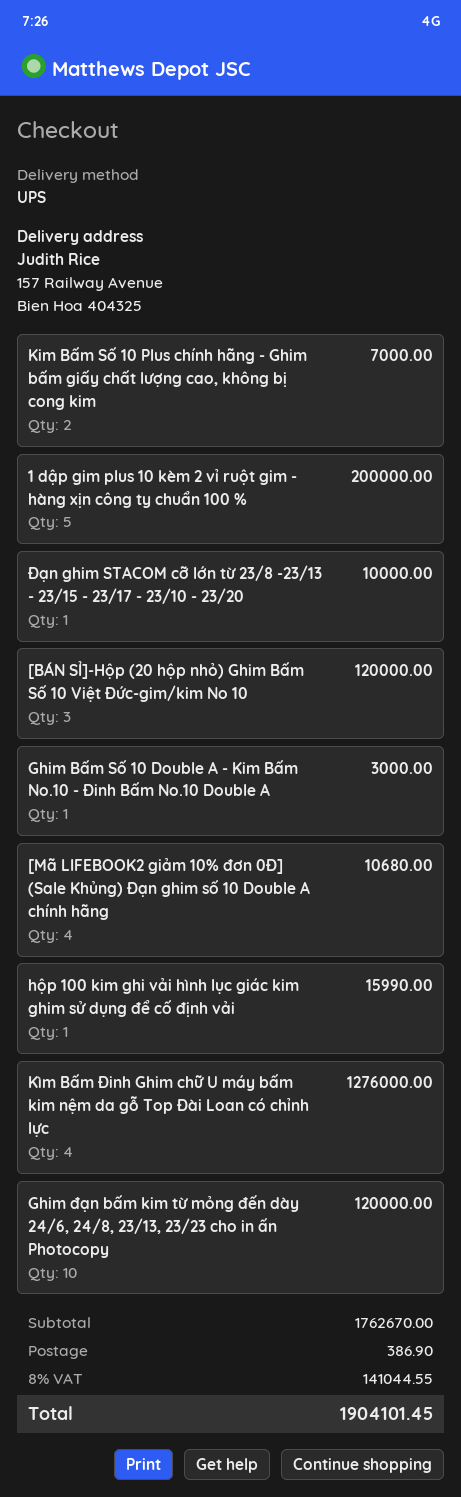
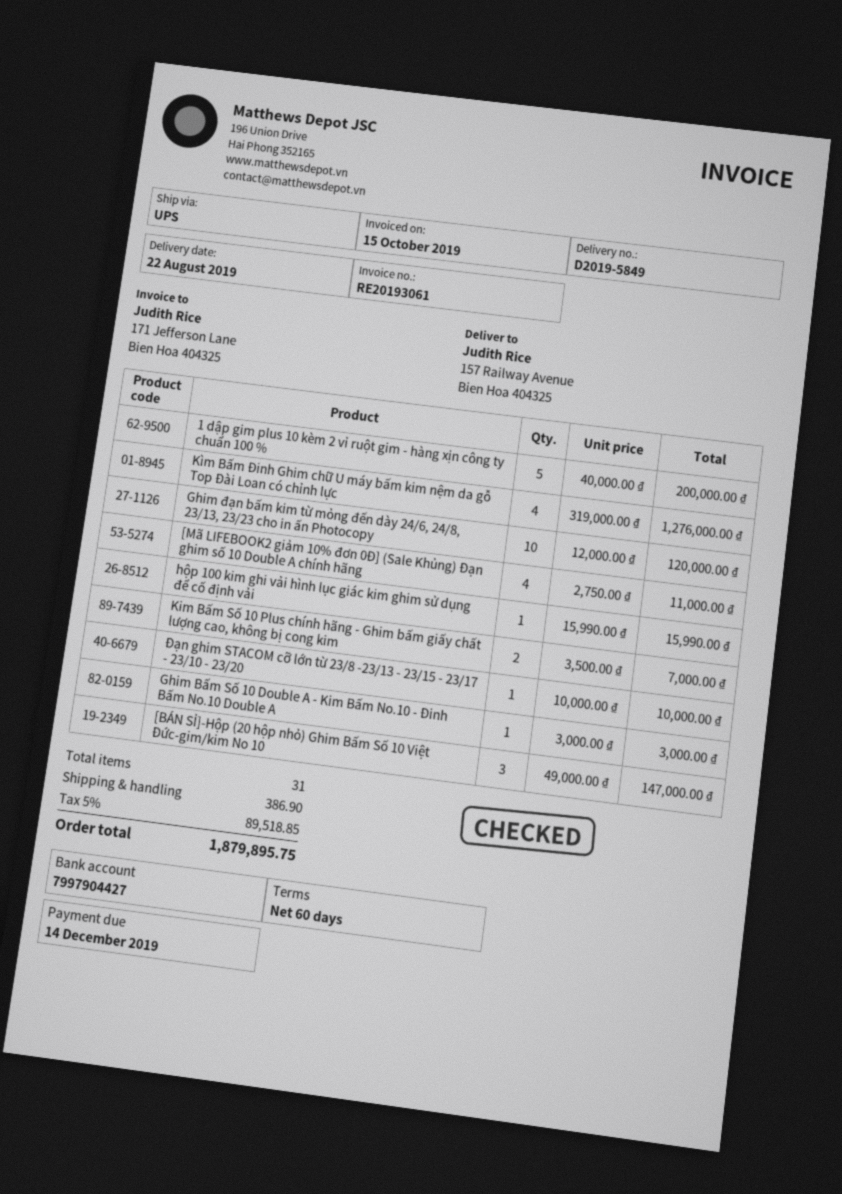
[BÁN SỈ]-Hộp (20 hộp nhỏ) Ghim Bấm Số 10 Việt Đức-gim/kim No 10: 3 for 120000.00 -> 3 for 147000.00
[Mã LIFEBOOK2 giảm 10% đơn 0Đ] (Sale Khủng) Đạn ghim số 10 Double A chính hãng: 4 for 10680.00 -> 4 for 11000.00
tax: 8% = 141044.55 -> 5% = 89518.85
total: 1904101.45 -> 1879895.75

